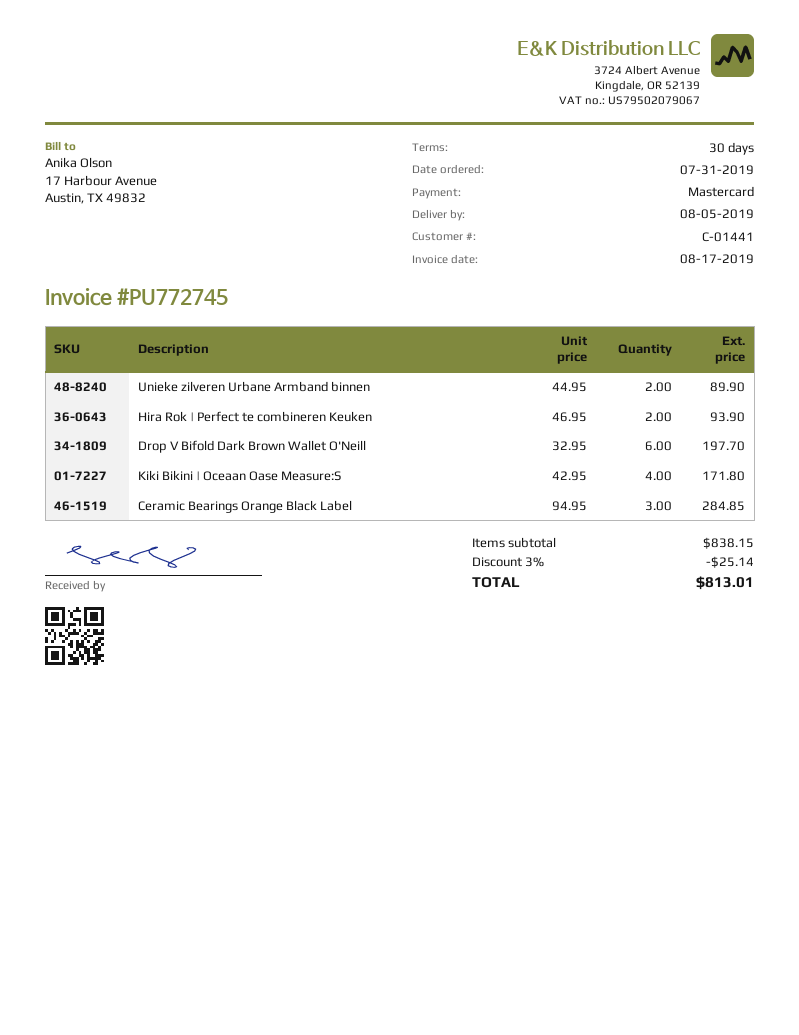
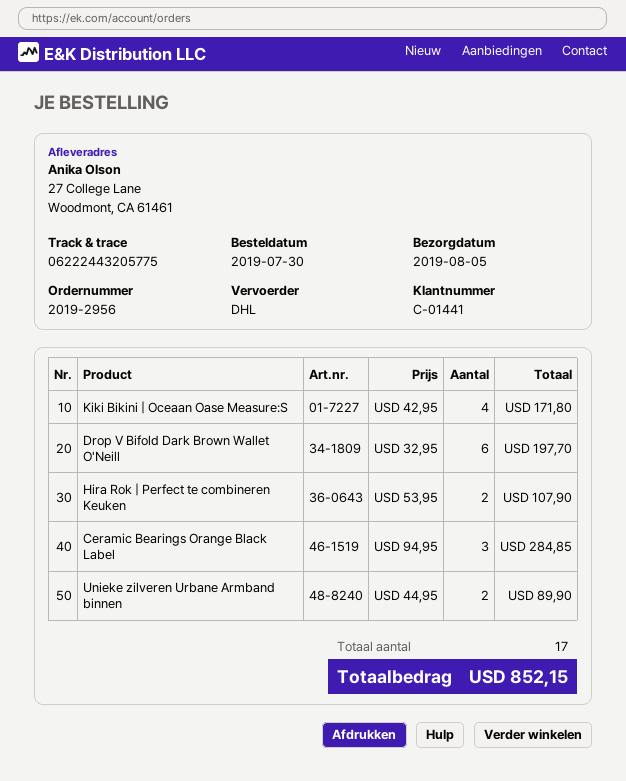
order date: 2019-07-31 -> 2019-07-30
Hira Rok | Perfect te combineren Keuken: 2 x 46.95 = 93.90 -> 2 x 53.95 = 107.90
discount: 3% = 25.14 -> none
total: 813.01 -> 852.15

